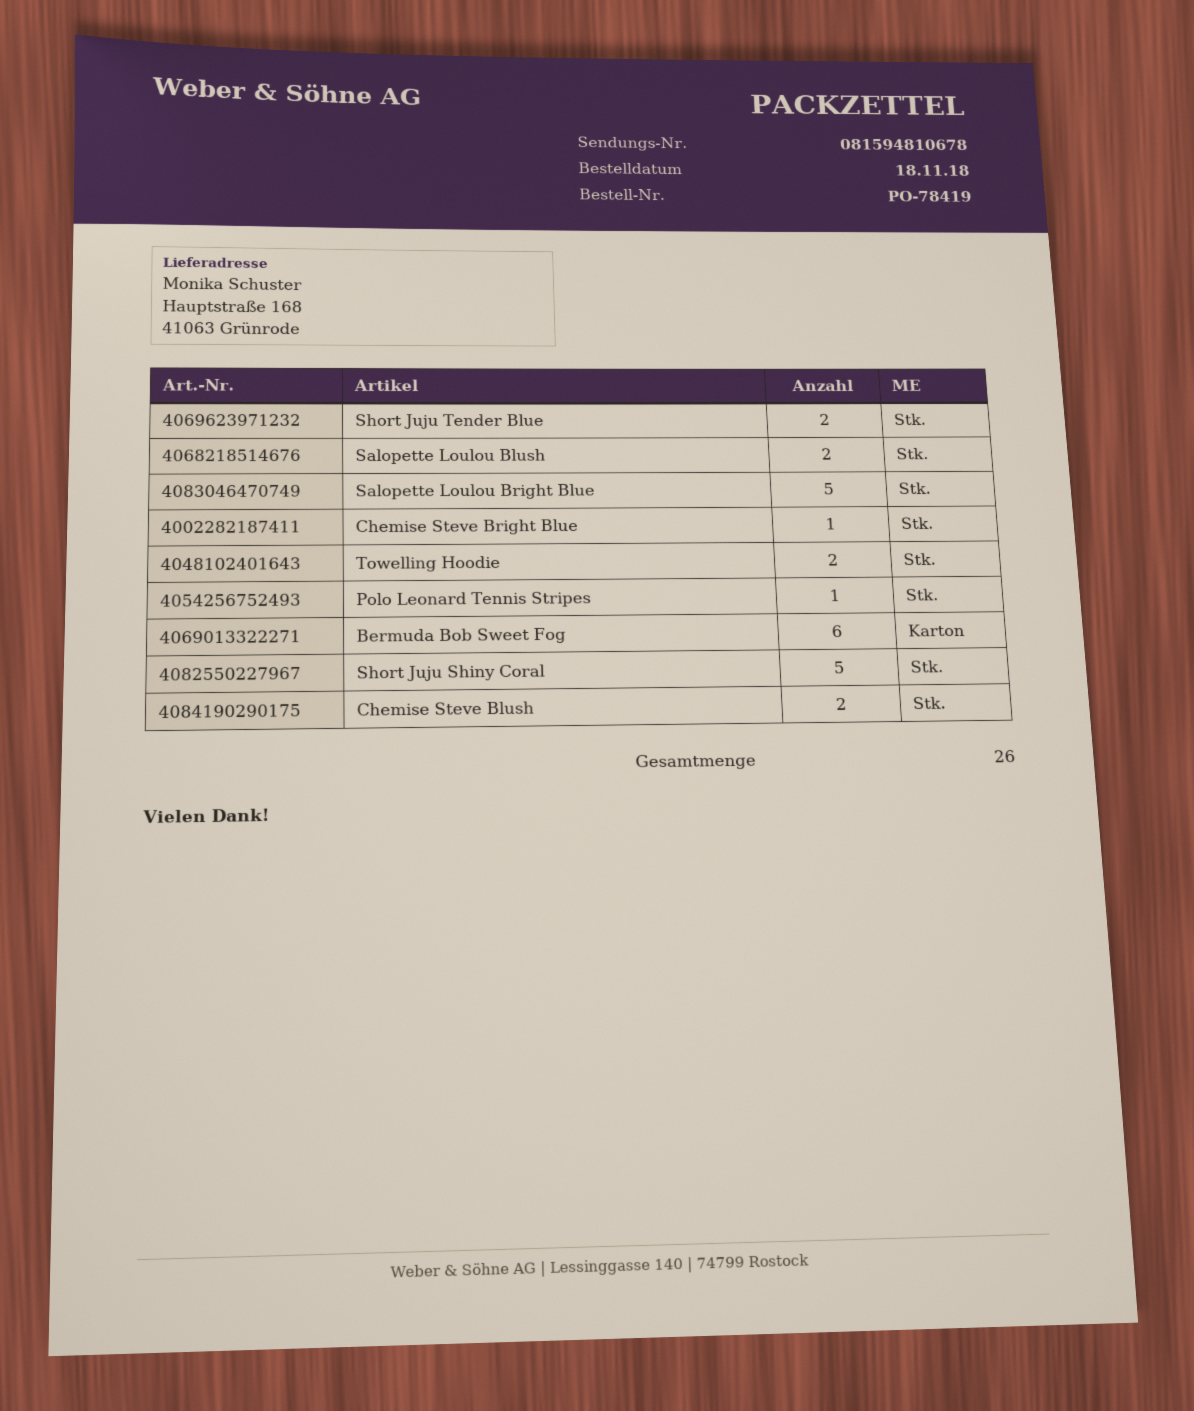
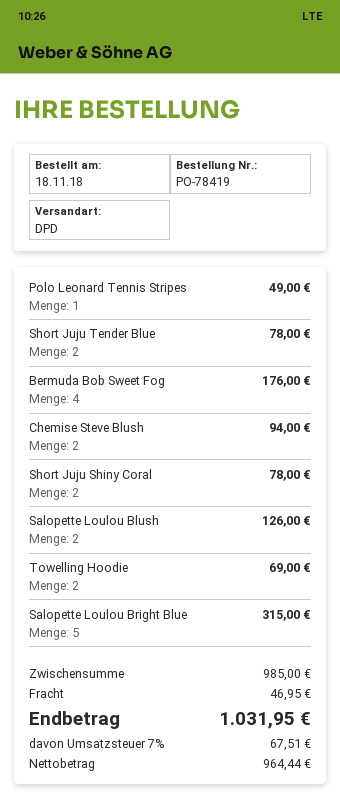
Chemise Steve Bright Blue: 1 -> none
Bermuda Bob Sweet Fog: 6 -> 4
Short Juju Shiny Coral: 5 -> 2

